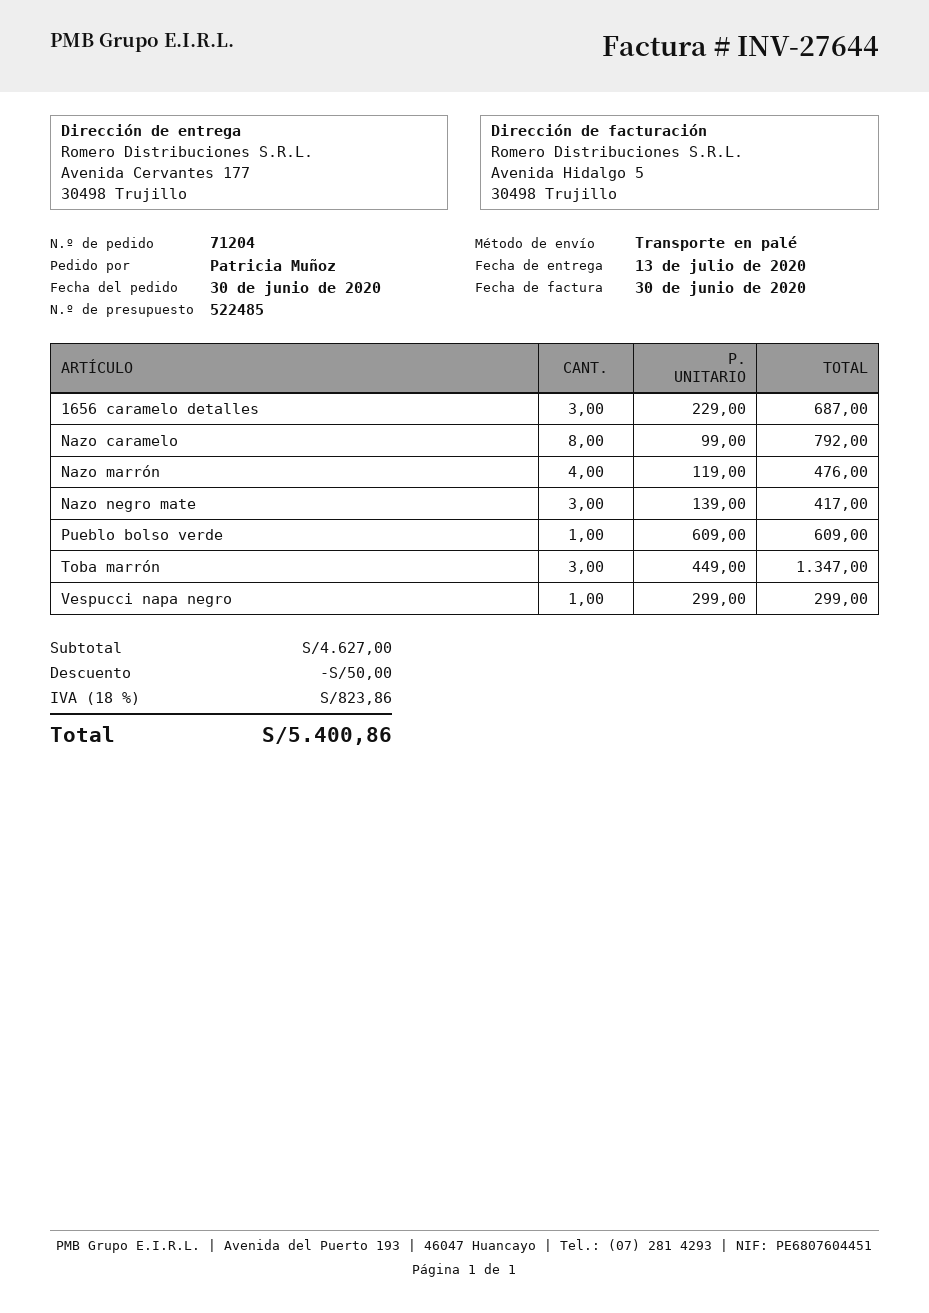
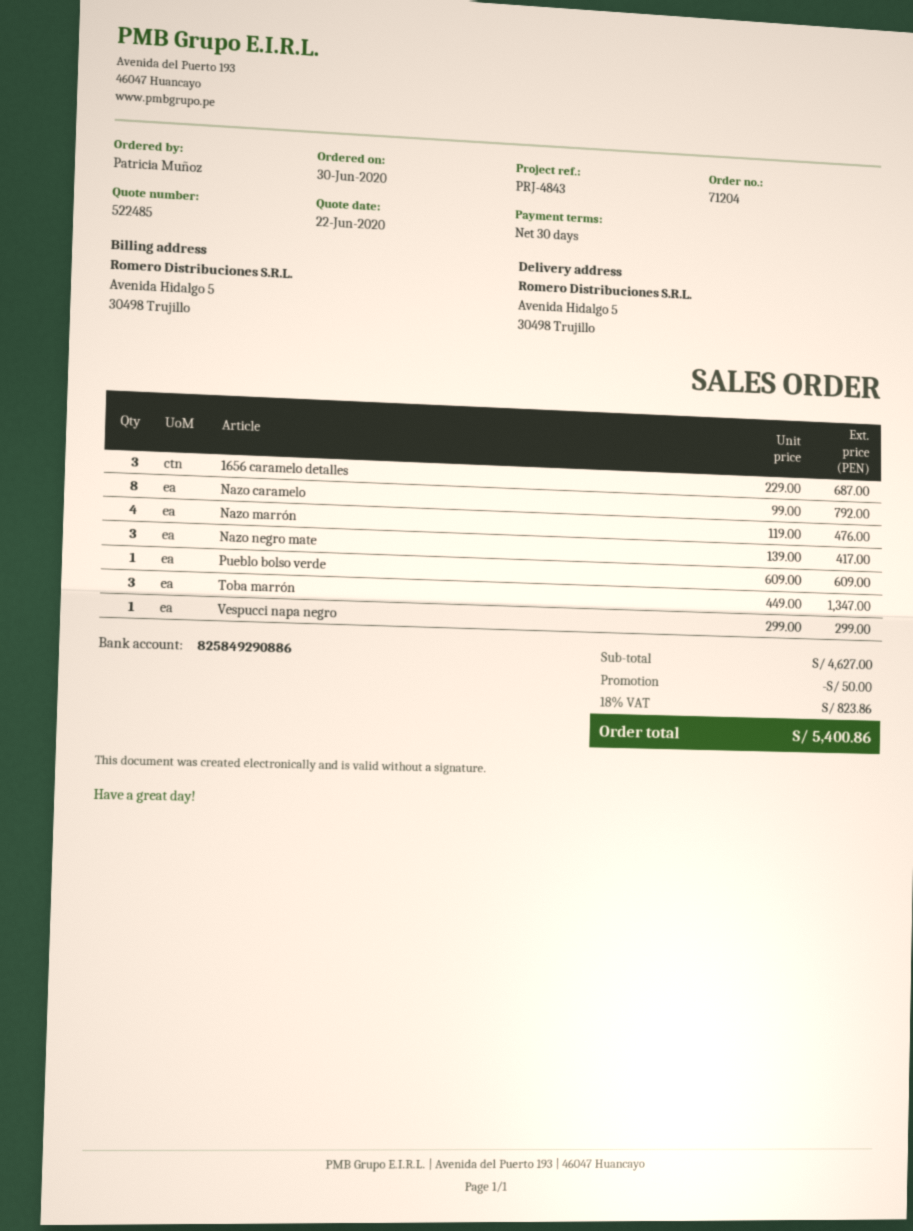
ship to: Avenida Cervantes 177, 30498 Trujillo -> Avenida Hidalgo 5, 30498 Trujillo

